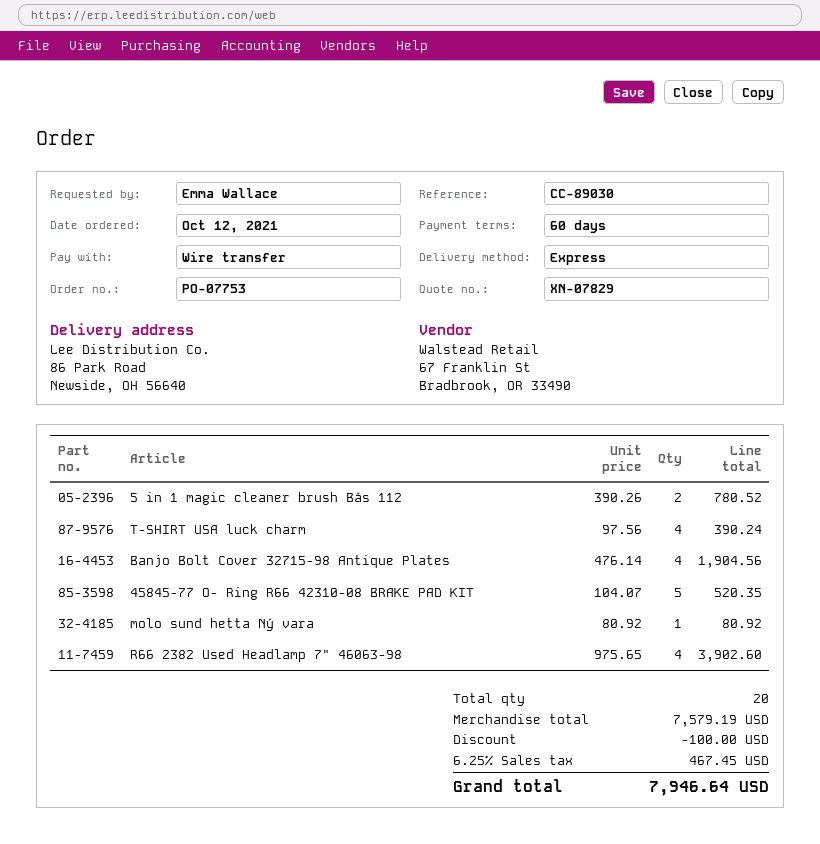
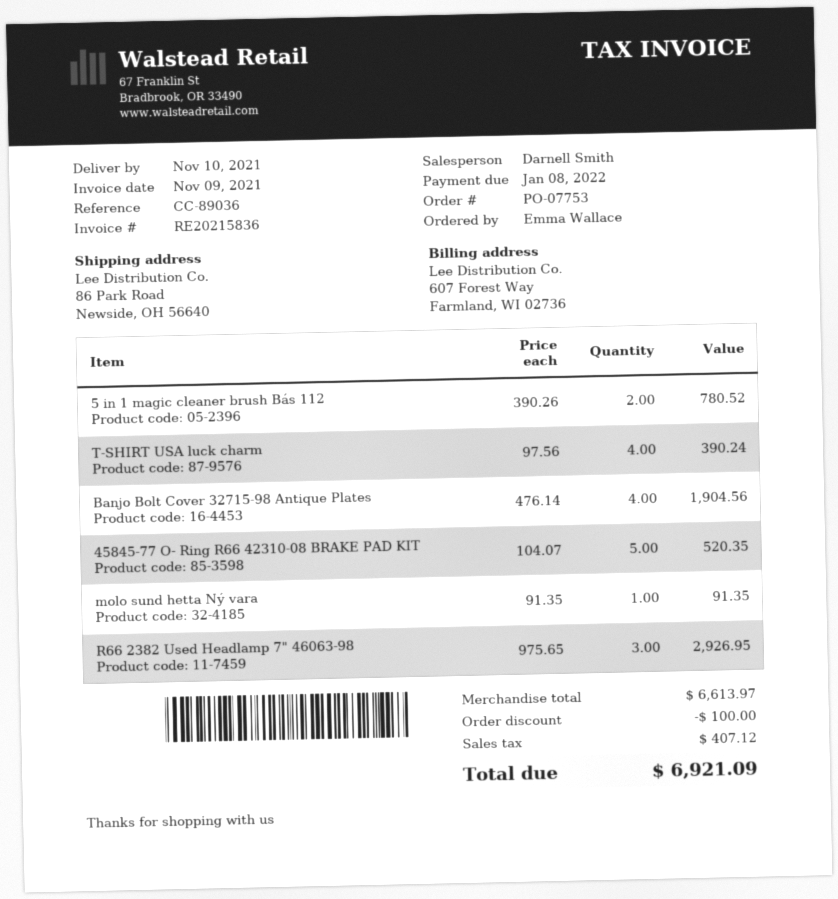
reference: CC-89030 -> CC-89036
molo sund hetta Ný vara: 1 x 80.92 = 80.92 -> 1 x 91.35 = 91.35
R66 2382 Used Headlamp 7" 46063-98: 4 x 975.65 = 3902.60 -> 3 x 975.65 = 2926.95
subtotal: 7579.19 -> 6613.97
tax: 467.45 -> 407.12
total: 7946.64 -> 6921.09

